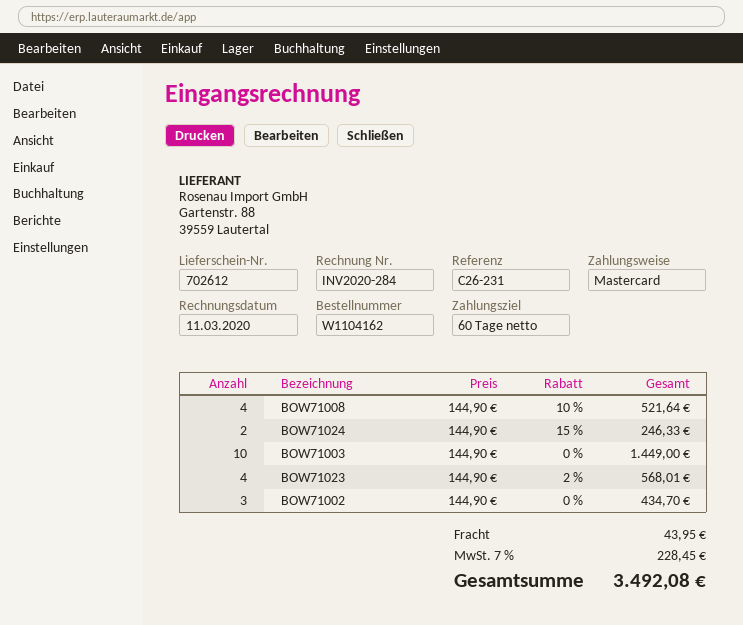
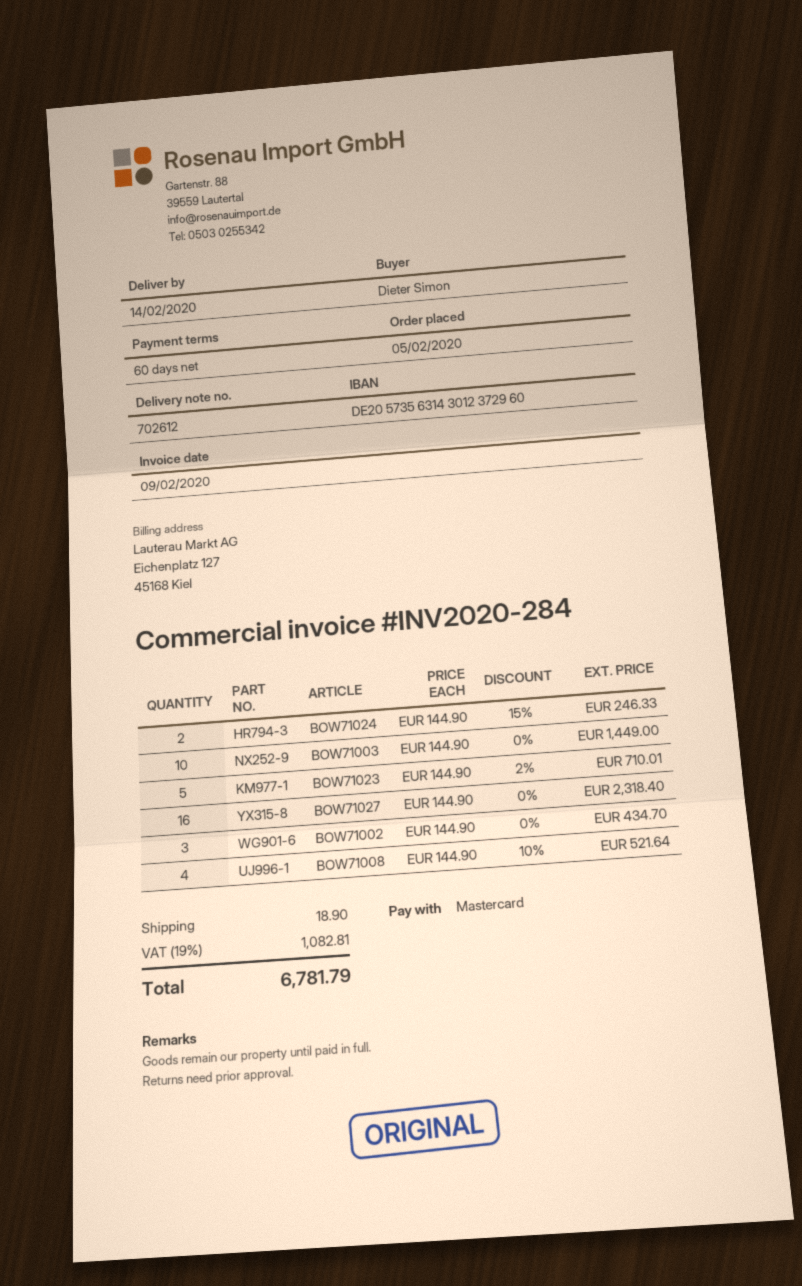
invoice date: 2020-03-11 -> 2020-02-09
BOW71023: 4 x 144.90 - 2% = 568.01 -> 5 x 144.90 - 2% = 710.01
BOW71027: none -> 16 x 144.90 = 2318.40
shipping: 43.95 -> 18.90
tax: 7% = 228.45 -> 19% = 1082.81
total: 3492.08 -> 6781.79

